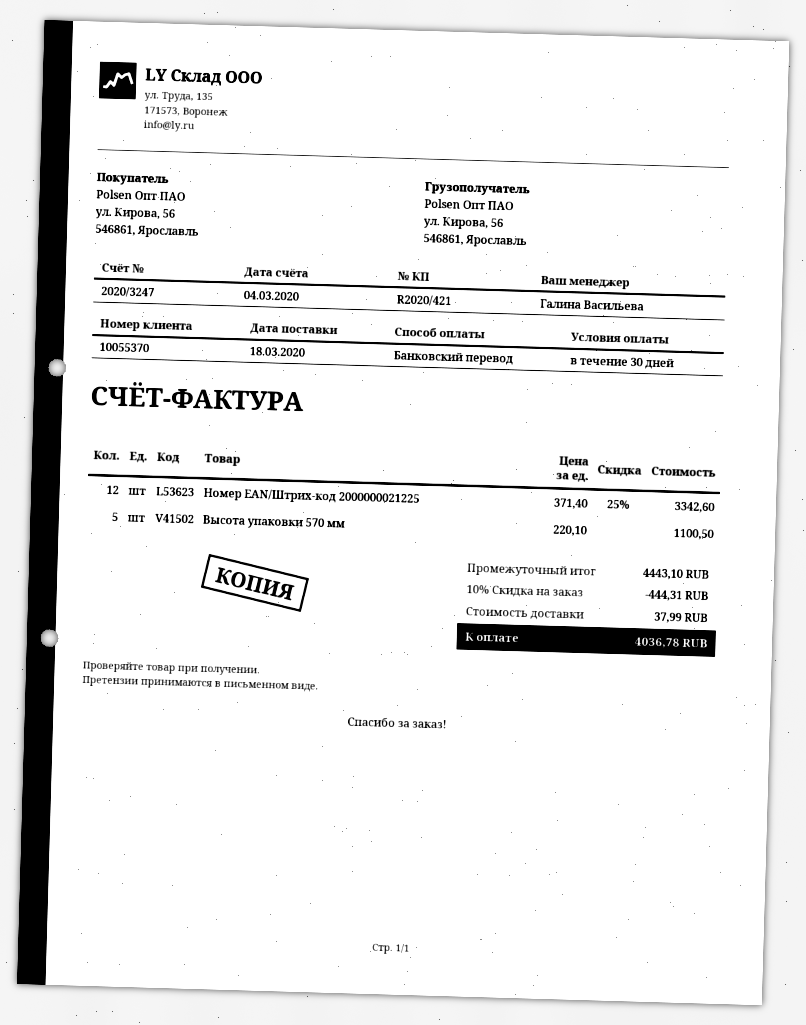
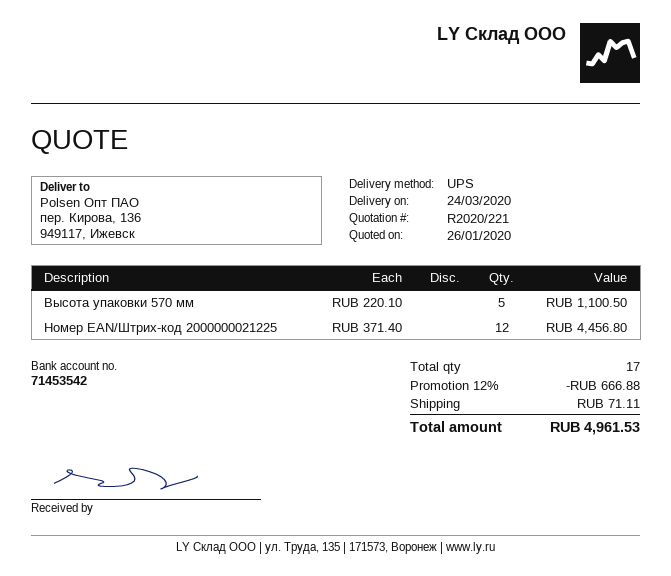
quote number: R2020/421 -> R2020/221
delivery date: 2020-03-18 -> 2020-03-24
ship to: ул. Кирова, 56, 546861, Ярославль -> пер. Кирова, 136, 949117, Ижевск
Номер EAN/Штрих-код 2000000021225: 12 x 371.40 - 25% = 3342.60 -> 12 x 371.40 = 4456.80
discount: 10% = 444.31 -> 12% = 666.88
shipping: 37.99 -> 71.11
total: 4036.78 -> 4961.53

